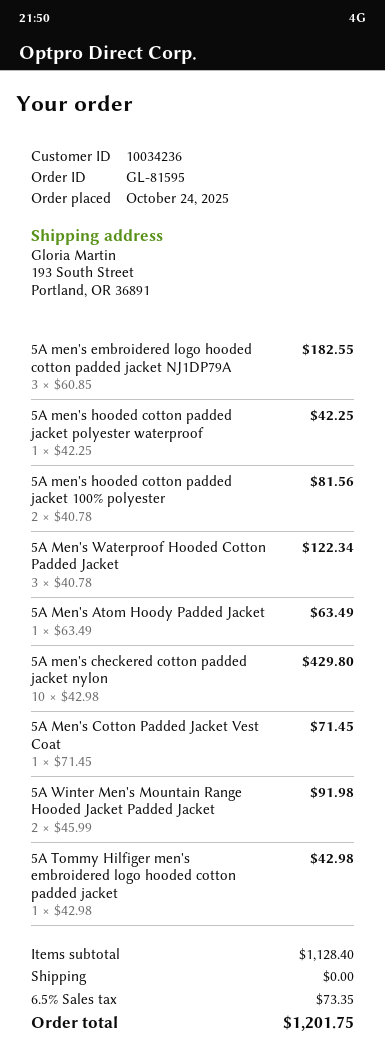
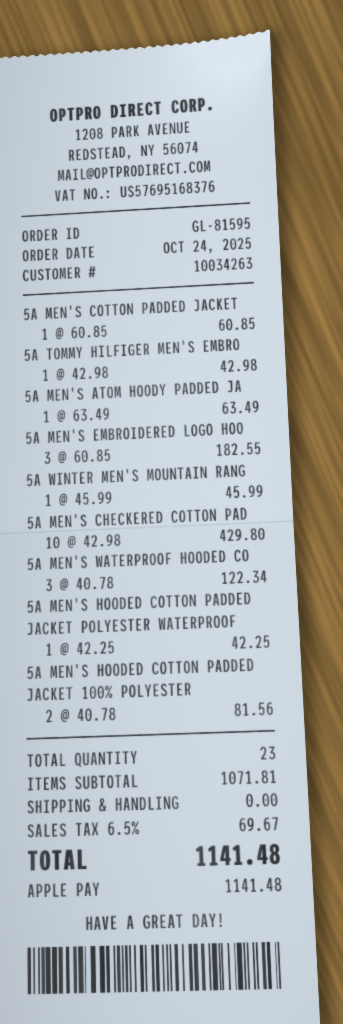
customer number: 10034236 -> 10034263
5A Men's Cotton Padded Jacket Vest Coat: 1 x 71.45 = 71.45 -> 1 x 60.85 = 60.85
5A Winter Men's Mountain Range Hooded Jacket Padded Jacket: 2 x 45.99 = 91.98 -> 1 x 45.99 = 45.99
subtotal: 1128.40 -> 1071.81
tax: 6.5% = 73.35 -> 6.5% = 69.67
total: 1201.75 -> 1141.48

